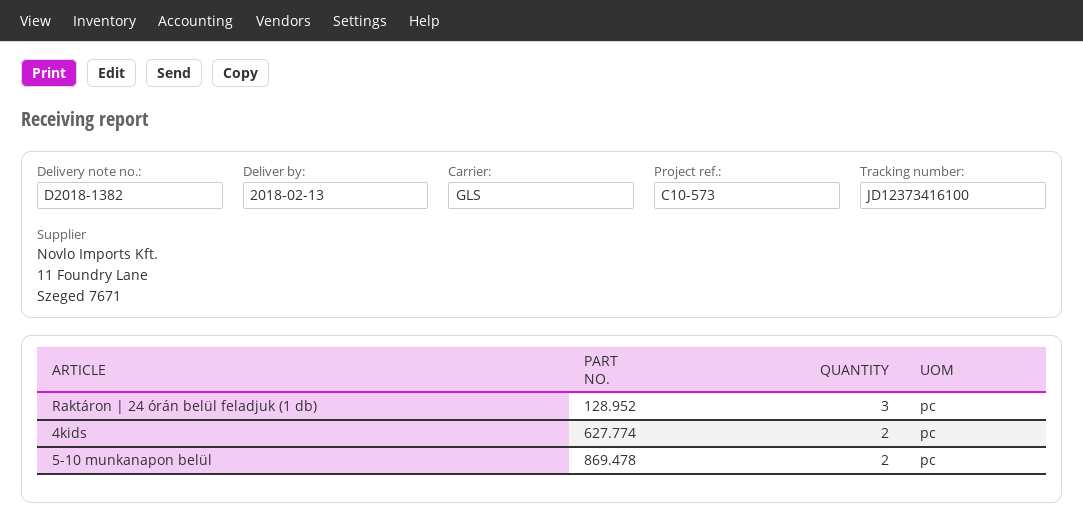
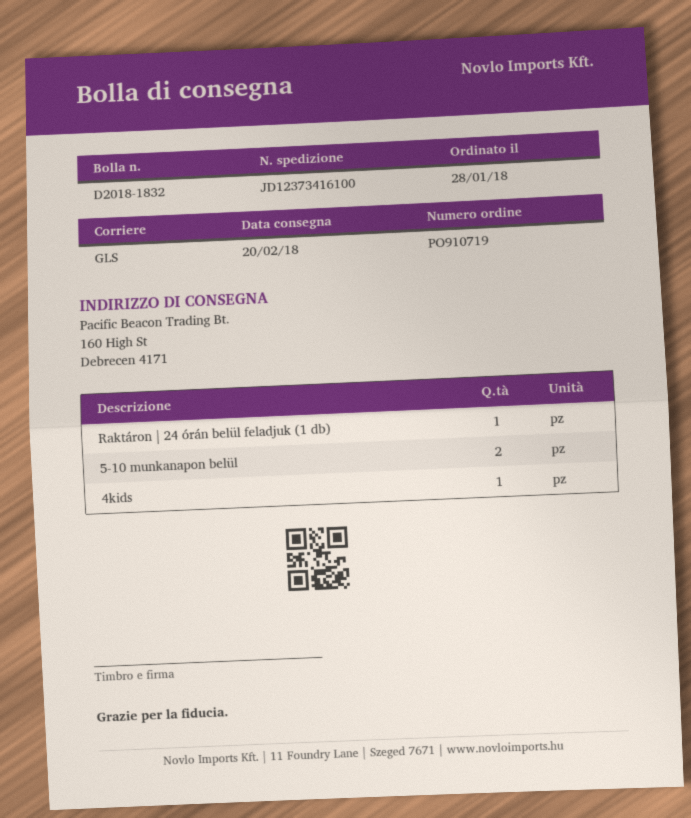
delivery note number: D2018-1382 -> D2018-1832
delivery date: 2018-02-13 -> 2018-02-20
Raktáron | 24 órán belül feladjuk (1 db): 3 -> 1
4kids: 2 -> 1

